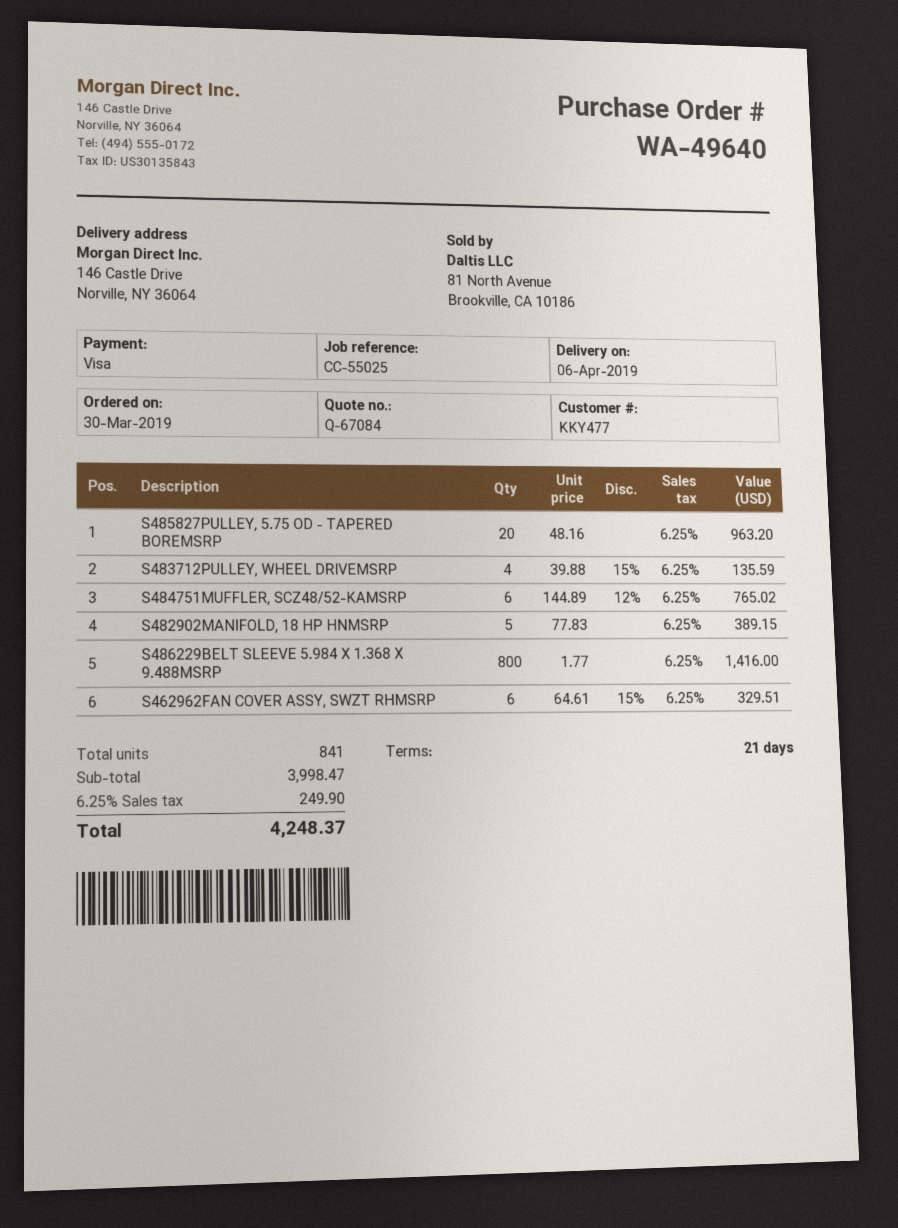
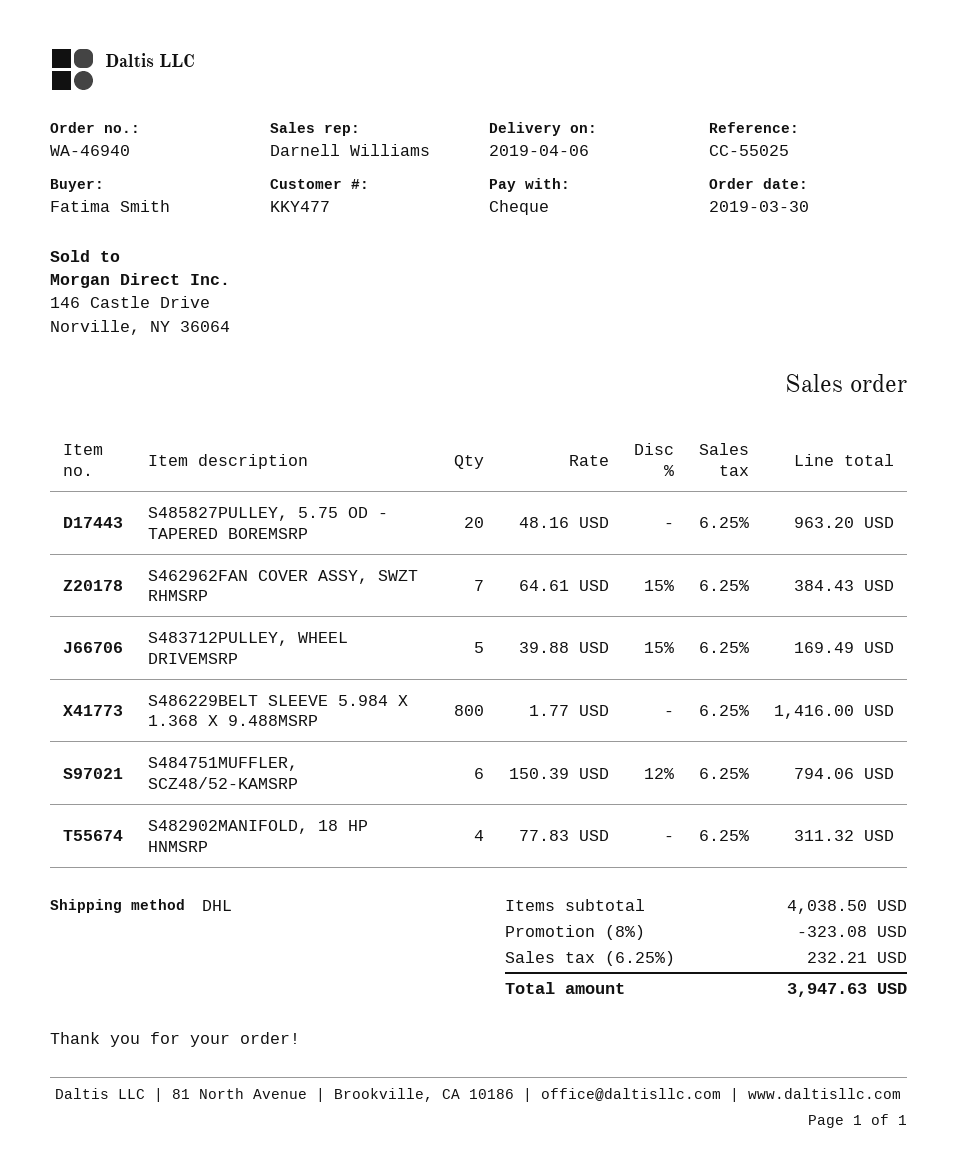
order number: WA-49640 -> WA-46940
payment method: Visa -> cheque
S483712PULLEY, WHEEL DRIVEMSRP: 4 x 39.88 - 15% = 135.59 -> 5 x 39.88 - 15% = 169.49
S484751MUFFLER, SCZ48/52-KAMSRP: 6 x 144.89 - 12% = 765.02 -> 6 x 150.39 - 12% = 794.06
S482902MANIFOLD, 18 HP HNMSRP: 5 x 77.83 = 389.15 -> 4 x 77.83 = 311.32
S462962FAN COVER ASSY, SWZT RHMSRP: 6 x 64.61 - 15% = 329.51 -> 7 x 64.61 - 15% = 384.43
subtotal: 3998.47 -> 4038.50
discount: none -> 8% = 323.08
tax: 6.25% = 249.90 -> 6.25% = 232.21
total: 4248.37 -> 3947.63

